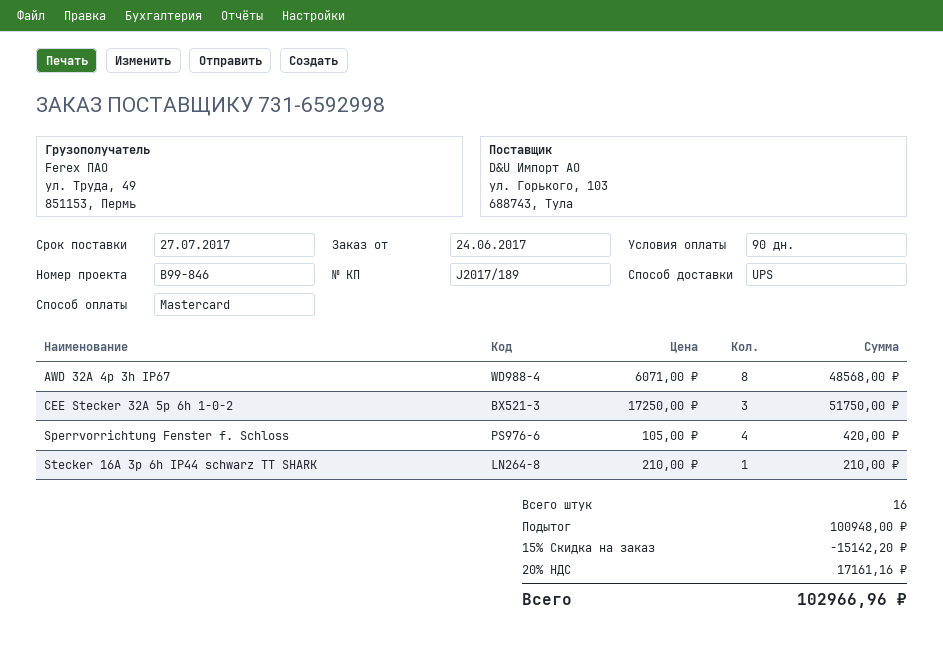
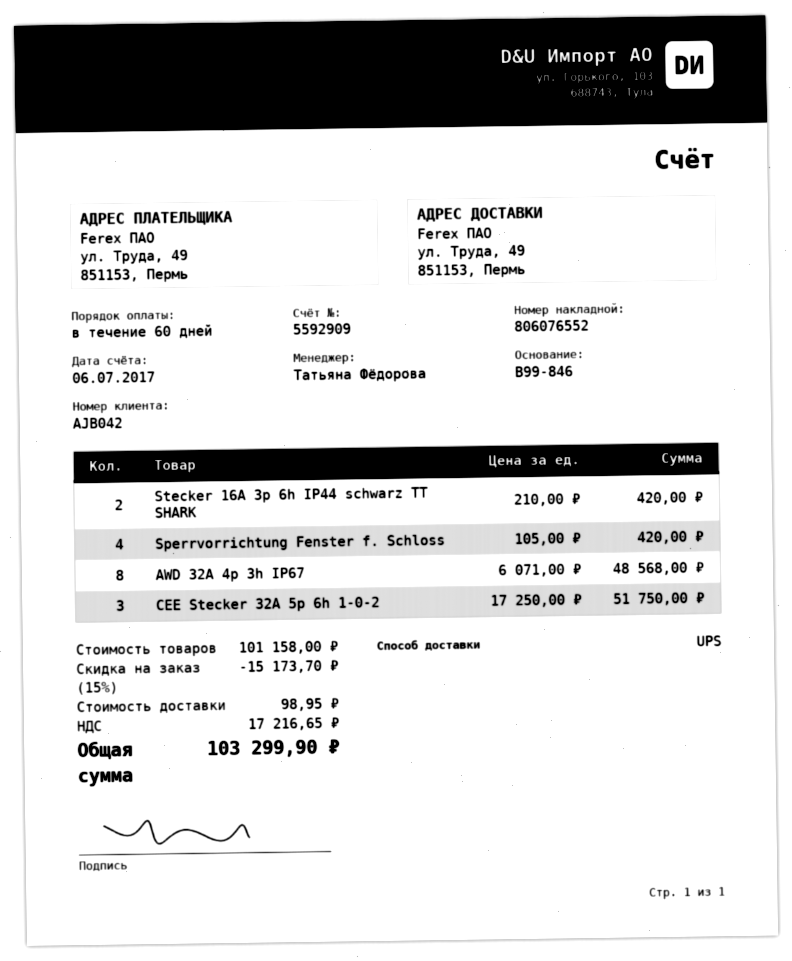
payment terms: 90 days -> 60 days
Stecker 16A 3p 6h IP44 schwarz TT SHARK: 1 x 210.00 = 210.00 -> 2 x 210.00 = 420.00
subtotal: 100948.00 -> 101158.00
discount: 15% = 15142.20 -> 15% = 15173.70
shipping: none -> 98.95
tax: 17161.16 -> 17216.65
total: 102966.96 -> 103299.90

